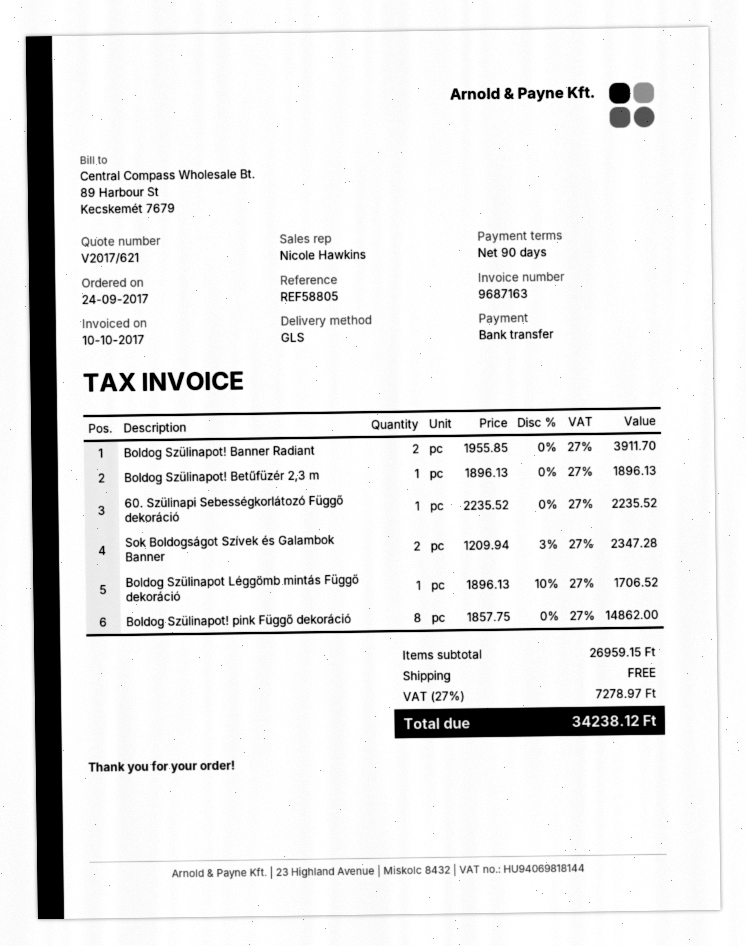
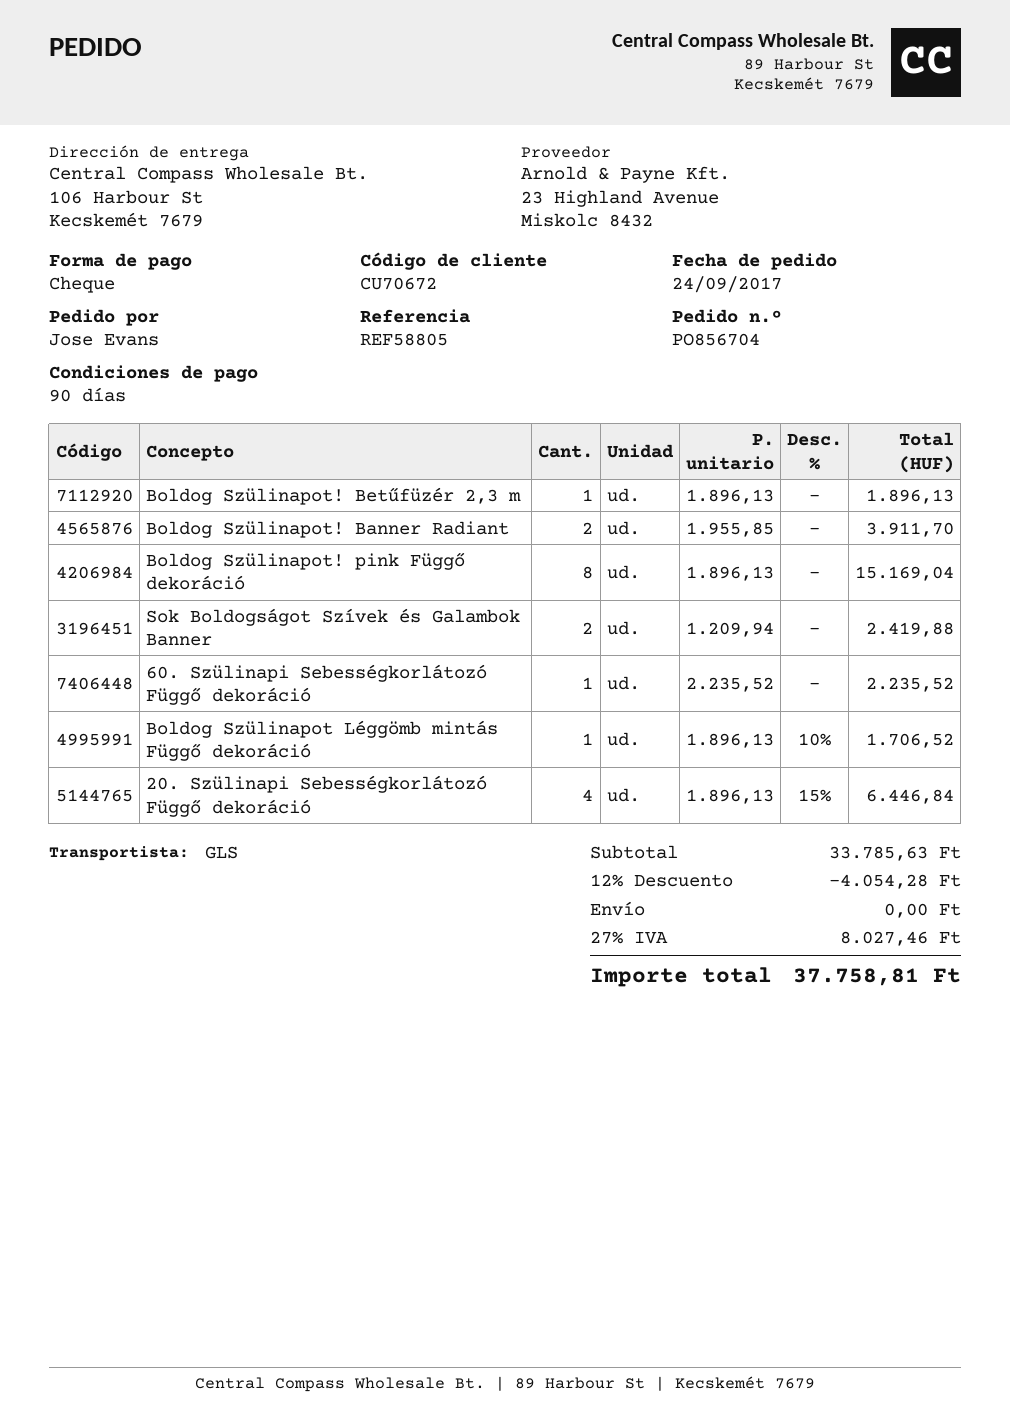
payment method: bank transfer -> cheque
Sok Boldogságot Szívek és Galambok Banner: 2 x 1209.94 - 3% = 2347.28 -> 2 x 1209.94 = 2419.88
Boldog Szülinapot! pink Függő dekoráció: 8 x 1857.75 = 14862.00 -> 8 x 1896.13 = 15169.04
20. Szülinapi Sebességkorlátozó Függő dekoráció: none -> 4 x 1896.13 - 15% = 6446.84
subtotal: 26959.15 -> 33785.63
discount: none -> 12% = 4054.28
tax: 27% = 7278.97 -> 27% = 8027.46
total: 34238.12 -> 37758.81

